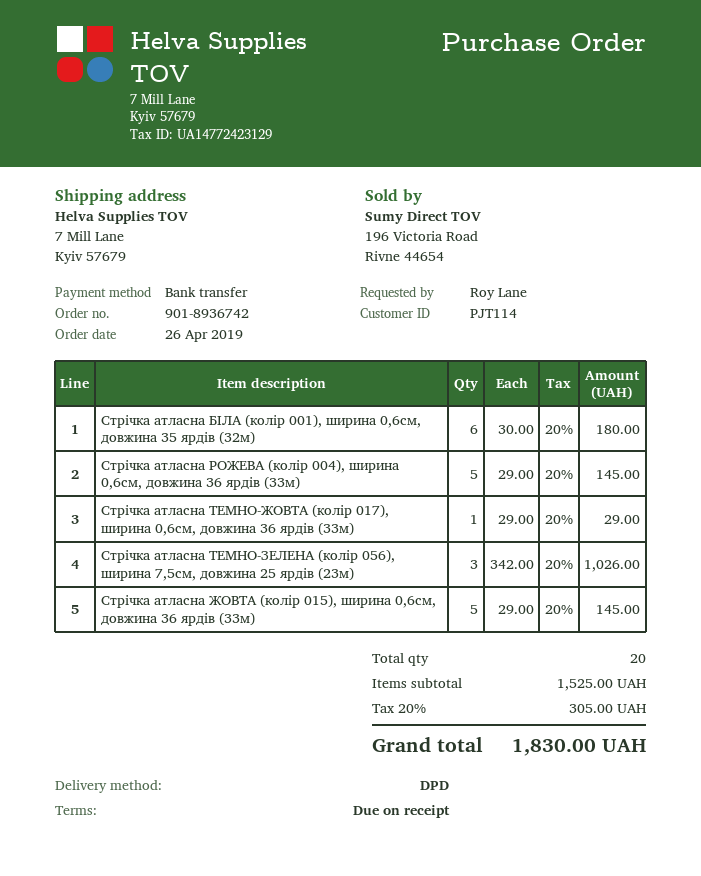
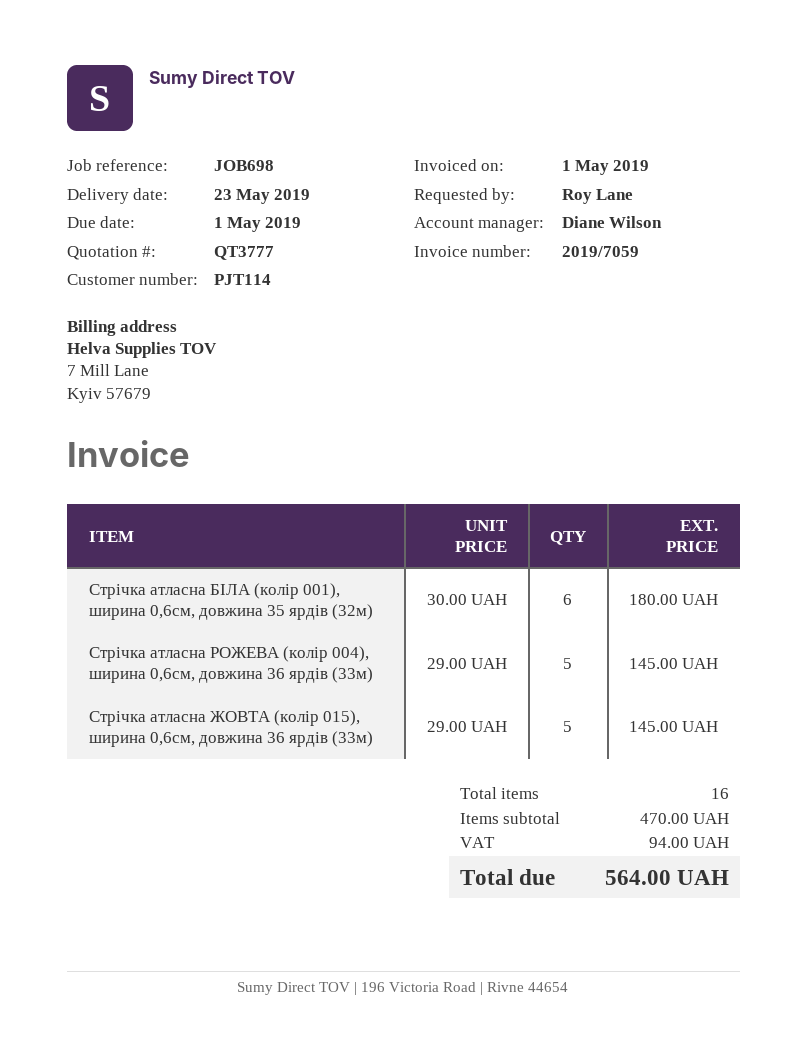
Стрічка атласна ТЕМНО-ЖОВТА (колір 017), ширина 0,6см, довжина 36 ярдів (33м): 1 x 29.00 = 29.00 -> none
Стрічка атласна ТЕМНО-ЗЕЛЕНА (колір 056), ширина 7,5см, довжина 25 ярдів (23м): 3 x 342.00 = 1026.00 -> none
total quantity: 20 -> 16
subtotal: 1525.00 -> 470.00
tax: 305.00 -> 94.00
total: 1830.00 -> 564.00

